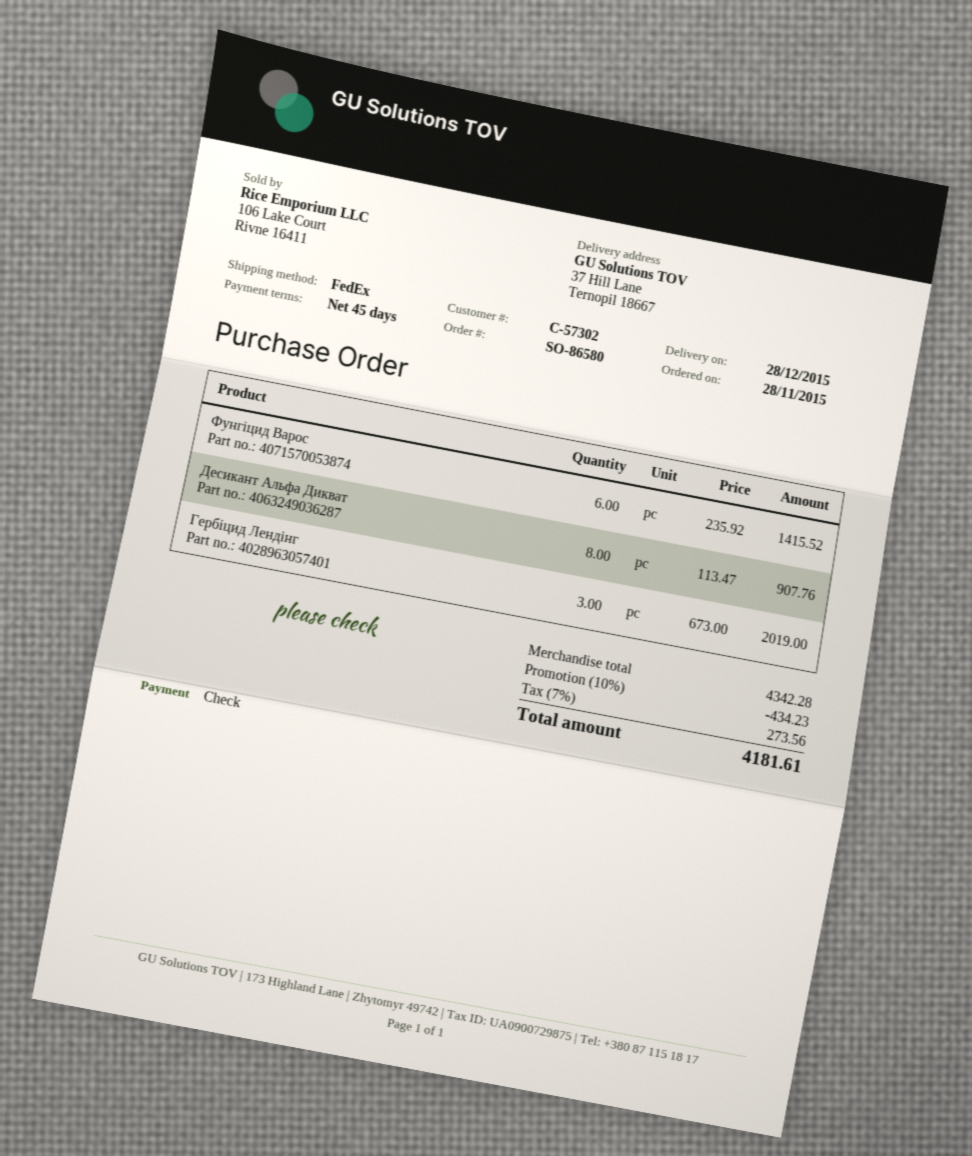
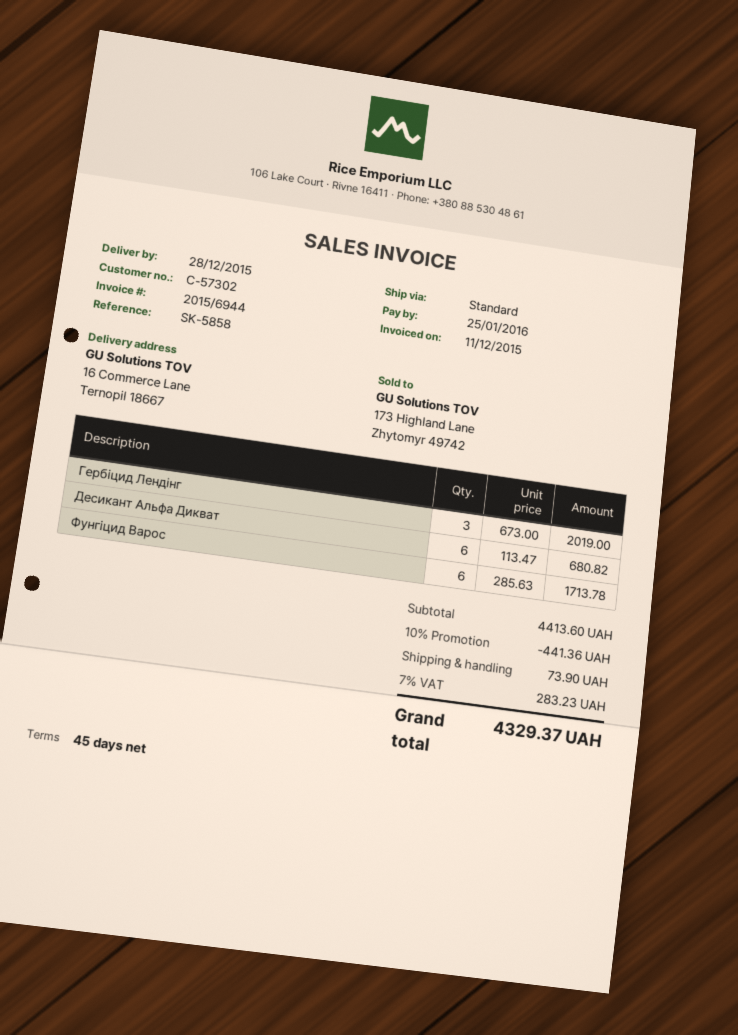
shipping method: FedEx -> standard
ship to: 37 Hill Lane, Ternopil 18667 -> 16 Commerce Lane, Ternopil 18667
Фунгіцид Варос: 6 x 235.92 = 1415.52 -> 6 x 285.63 = 1713.78
Десикант Альфа Дикват: 8 x 113.47 = 907.76 -> 6 x 113.47 = 680.82
subtotal: 4342.28 -> 4413.60
discount: 10% = 434.23 -> 10% = 441.36
shipping: none -> 73.90
tax: 7% = 273.56 -> 7% = 283.23
total: 4181.61 -> 4329.37

